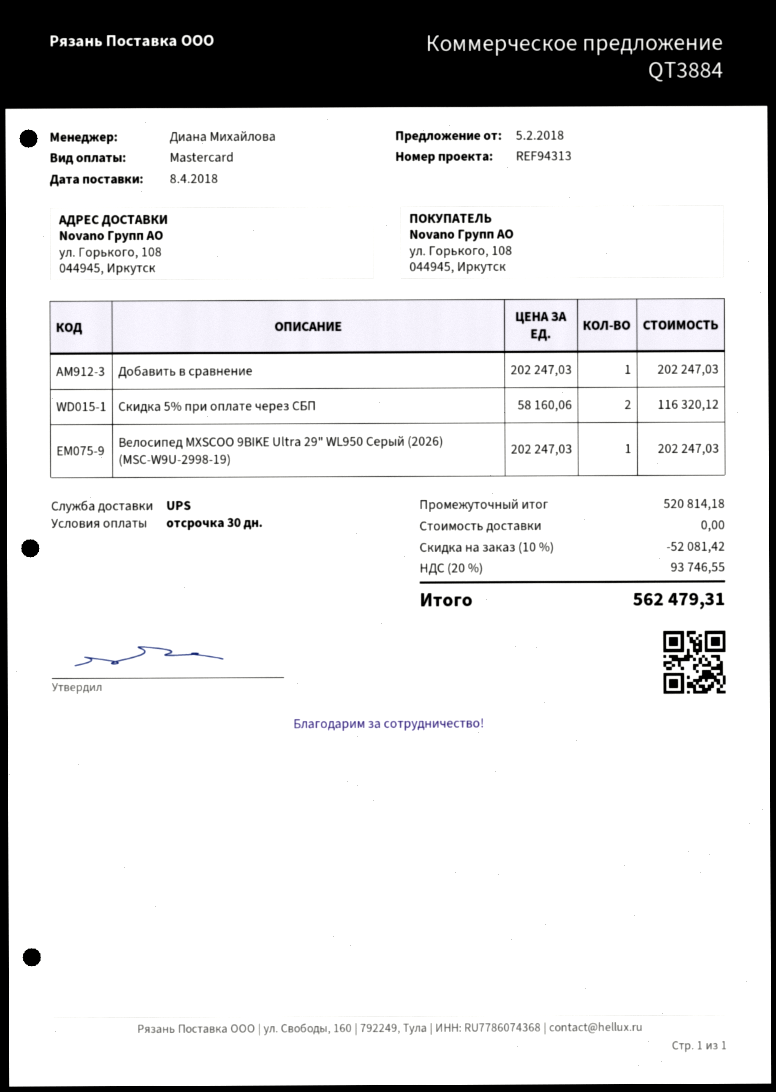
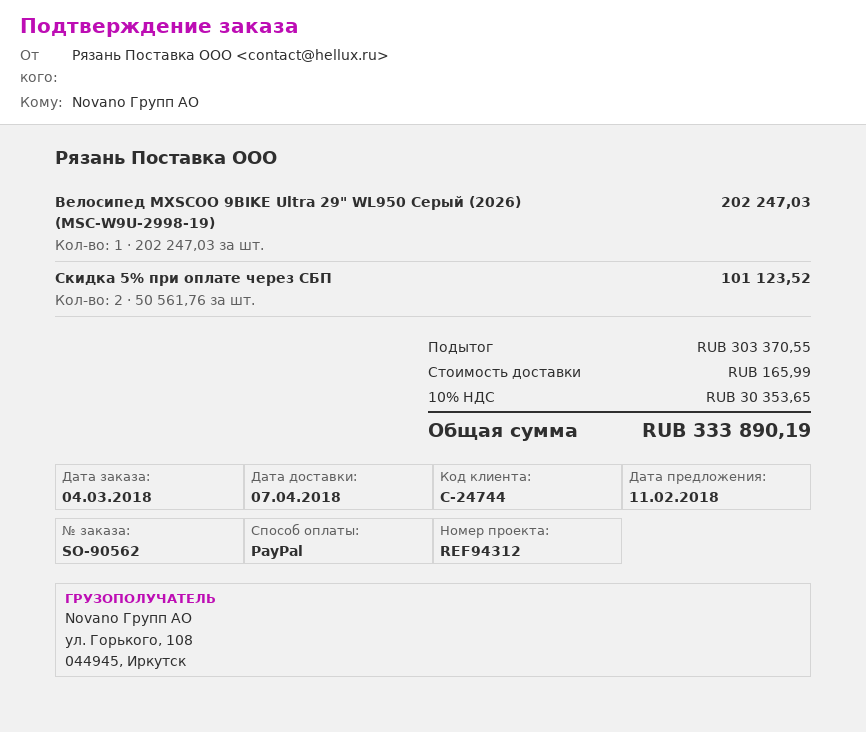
quote date: 2018-02-05 -> 2018-02-11
delivery date: 2018-04-08 -> 2018-04-07
reference: REF94313 -> REF94312
payment method: Mastercard -> PayPal
Добавить в сравнение: 1 x 202247.03 = 202247.03 -> none
Скидка 5% при оплате через СБП: 2 x 58160.06 = 116320.12 -> 2 x 50561.76 = 101123.52
subtotal: 520814.18 -> 303370.55
discount: 10% = 52081.42 -> none
shipping: 0.00 -> 165.99
tax: 20% = 93746.55 -> 10% = 30353.65
total: 562479.31 -> 333890.19

